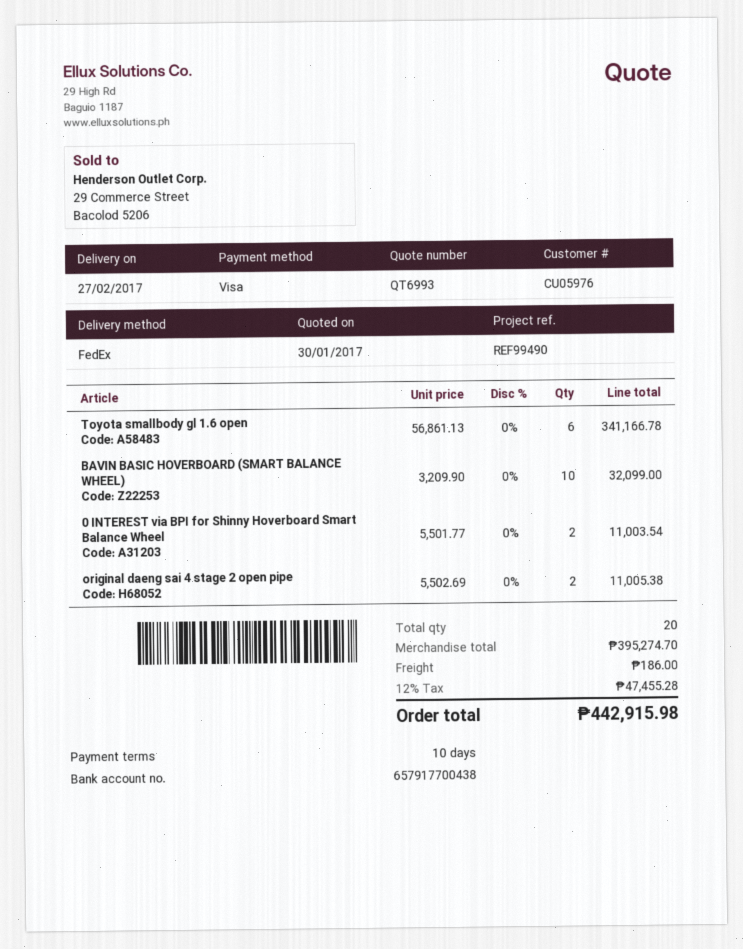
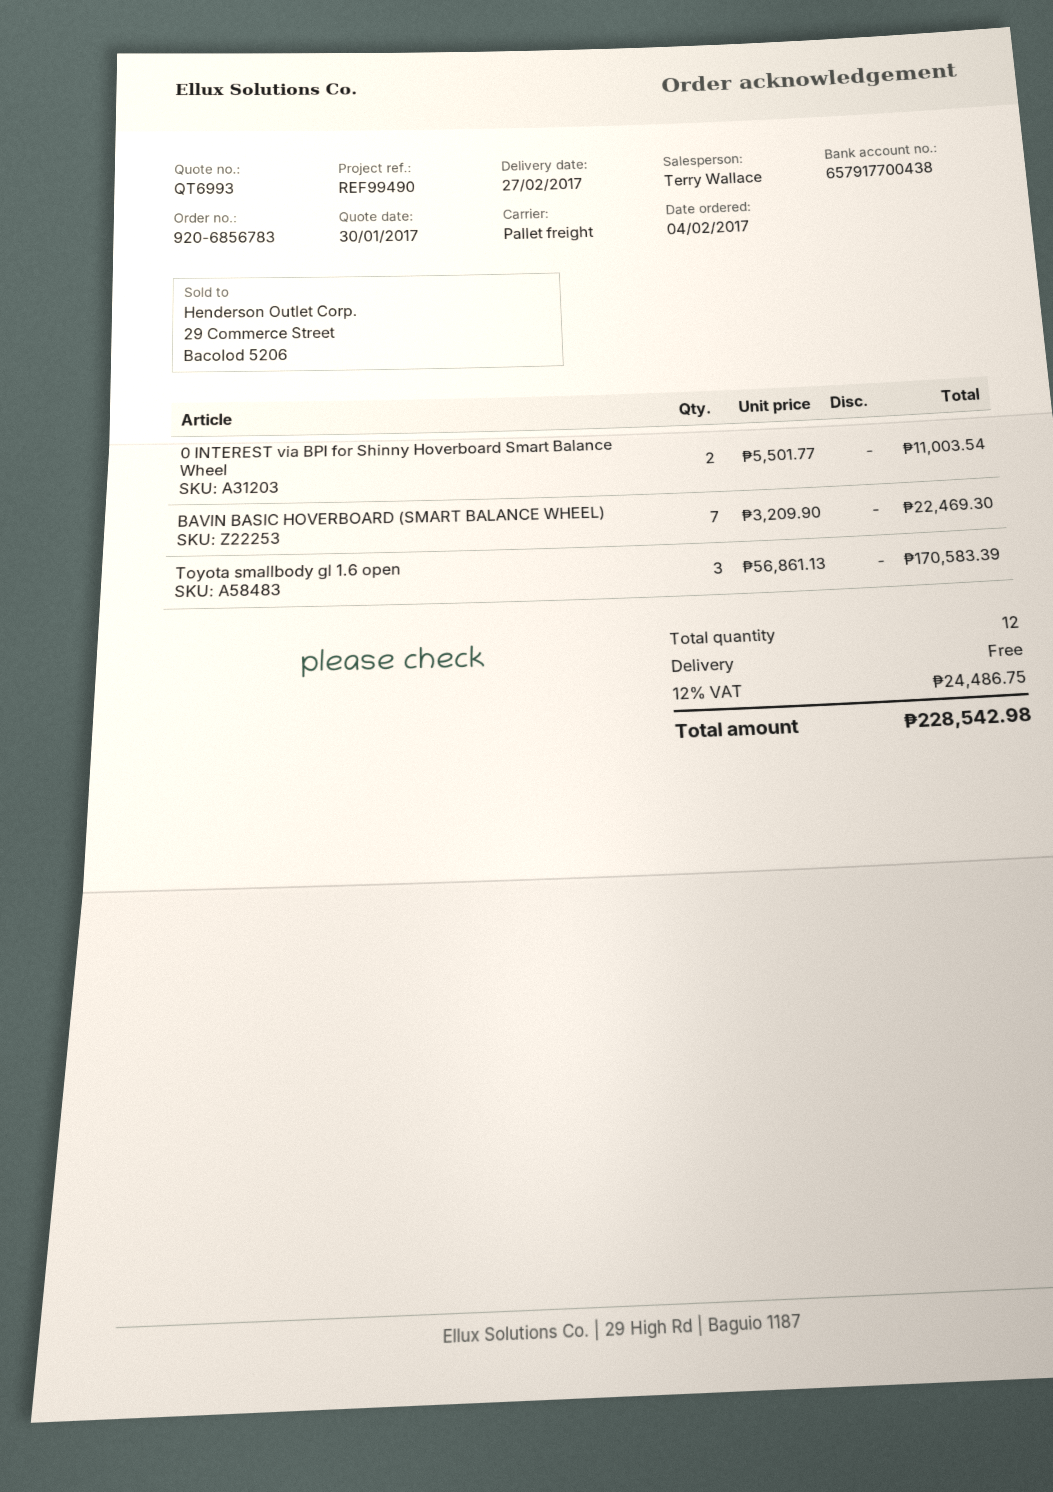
shipping method: FedEx -> pallet freight
Toyota smallbody gl 1.6 open: 6 x 56861.13 = 341166.78 -> 3 x 56861.13 = 170583.39
BAVIN BASIC HOVERBOARD (SMART BALANCE WHEEL): 10 x 3209.90 = 32099.00 -> 7 x 3209.90 = 22469.30
original daeng sai 4 stage 2 open pipe: 2 x 5502.69 = 11005.38 -> none
total quantity: 20 -> 12
shipping: 186.00 -> 0.00
tax: 12% = 47455.28 -> 12% = 24486.75
total: 442915.98 -> 228542.98

